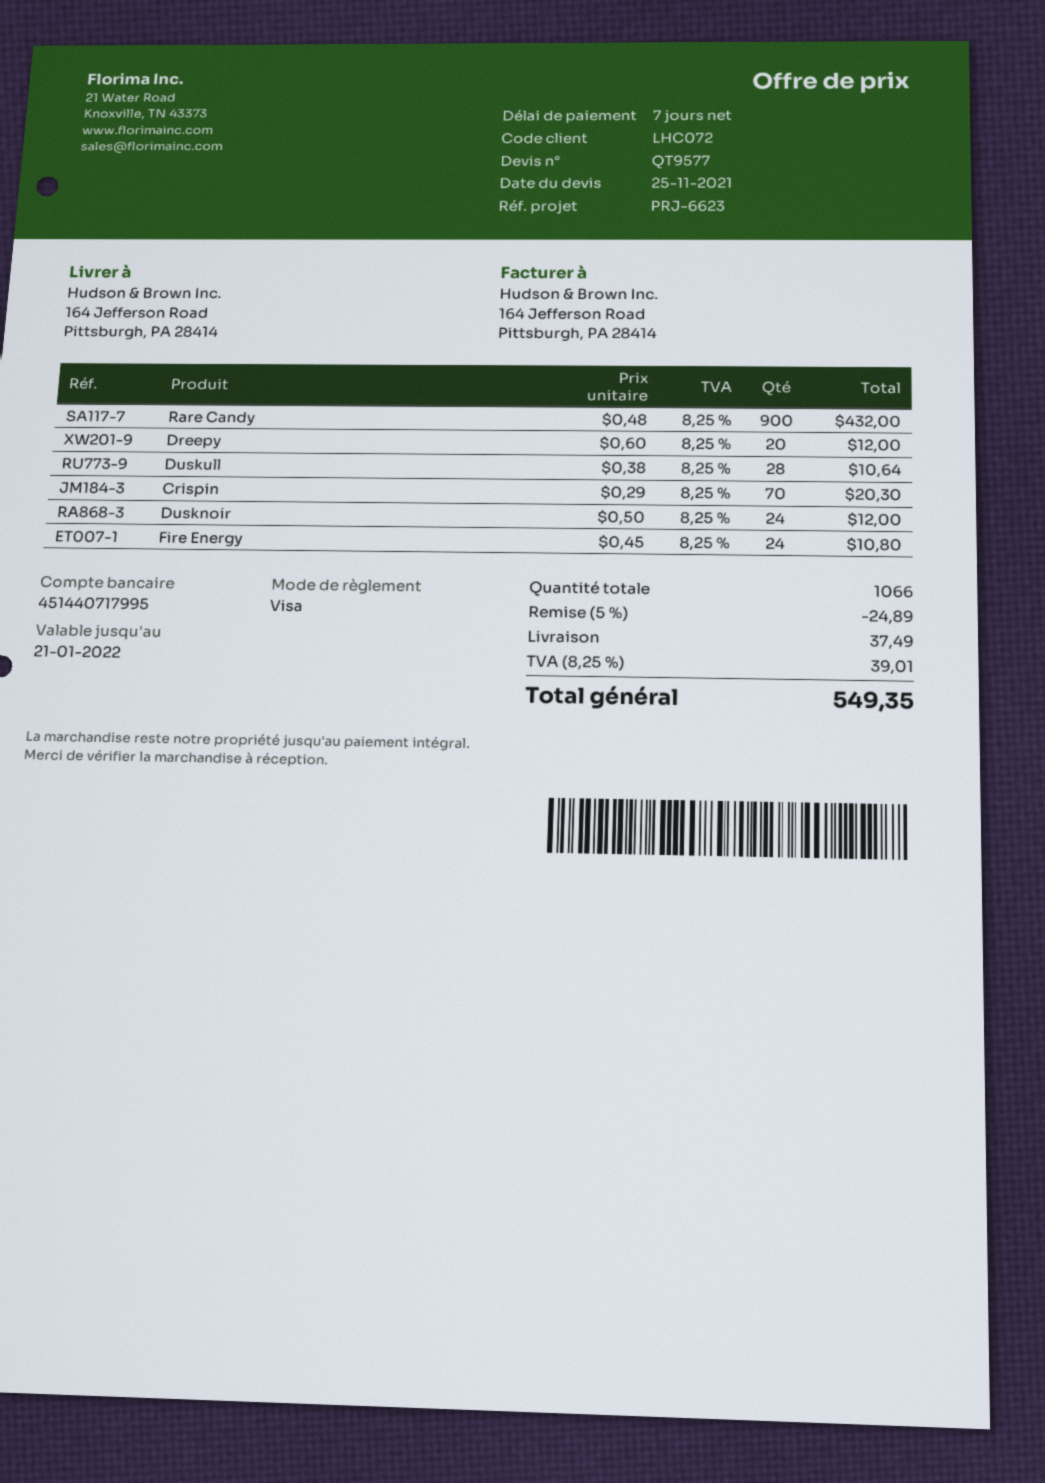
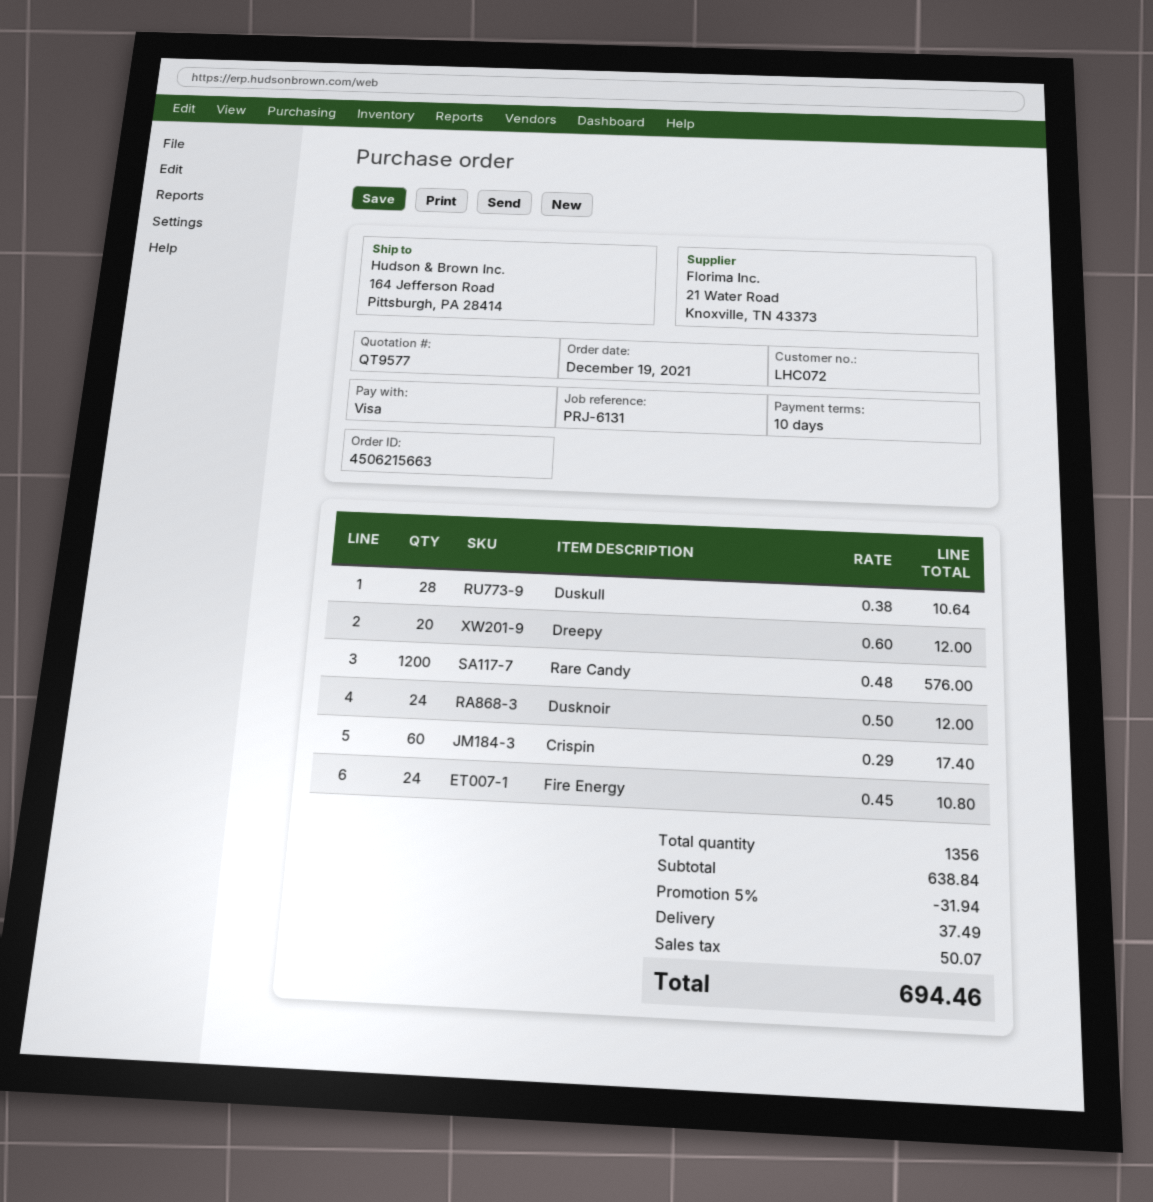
payment terms: 7 days -> 10 days
reference: PRJ-6623 -> PRJ-6131
Rare Candy: 900 x 0.48 = 432.00 -> 1200 x 0.48 = 576.00
Crispin: 70 x 0.29 = 20.30 -> 60 x 0.29 = 17.40
total quantity: 1066 -> 1356
discount: 5% = 24.89 -> 5% = 31.94
tax: 39.01 -> 50.07
total: 549.35 -> 694.46

